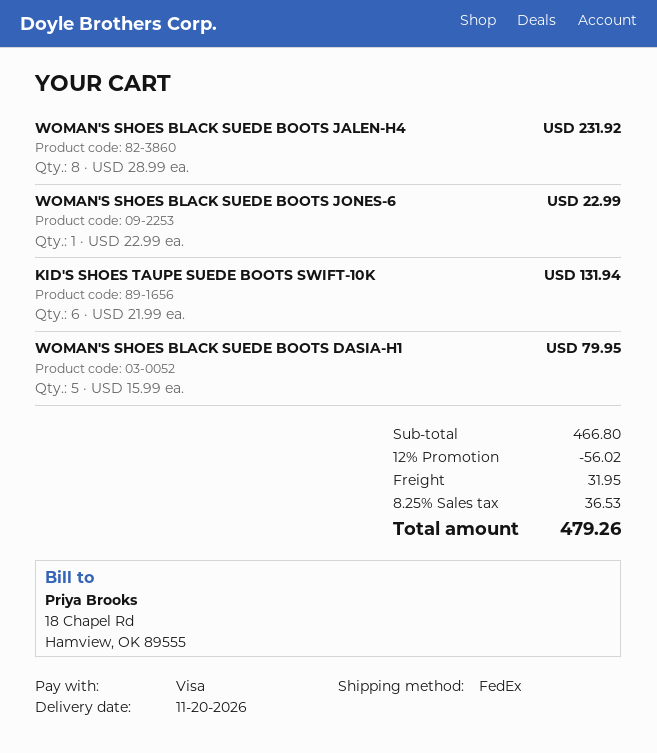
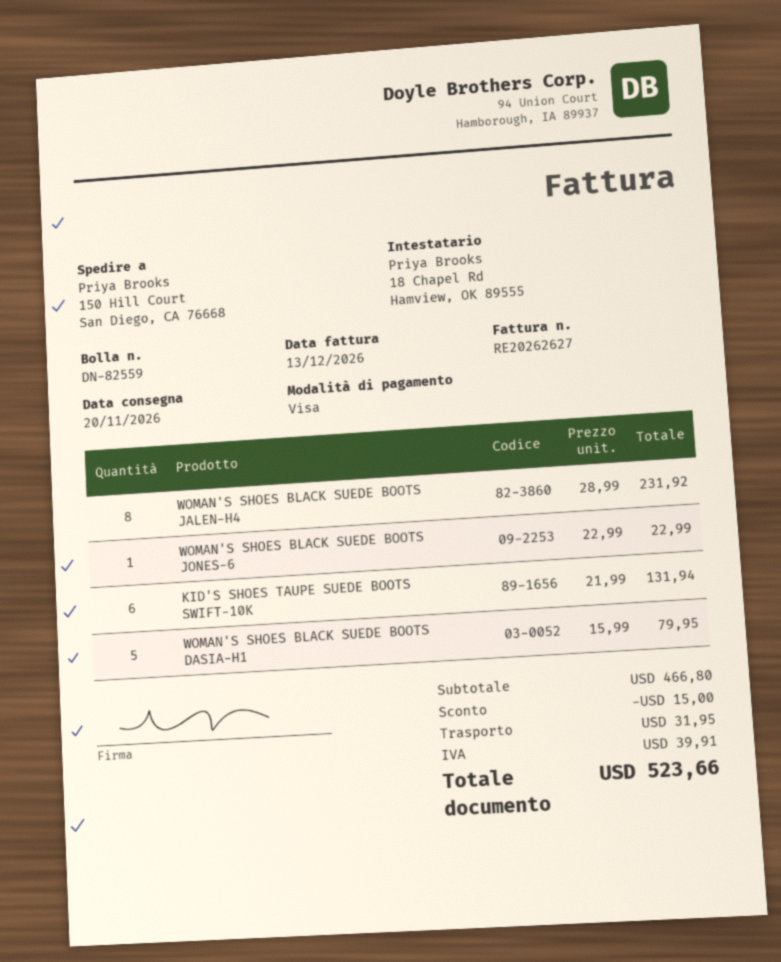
discount: 56.02 -> 15.00
tax: 36.53 -> 39.91
total: 479.26 -> 523.66

